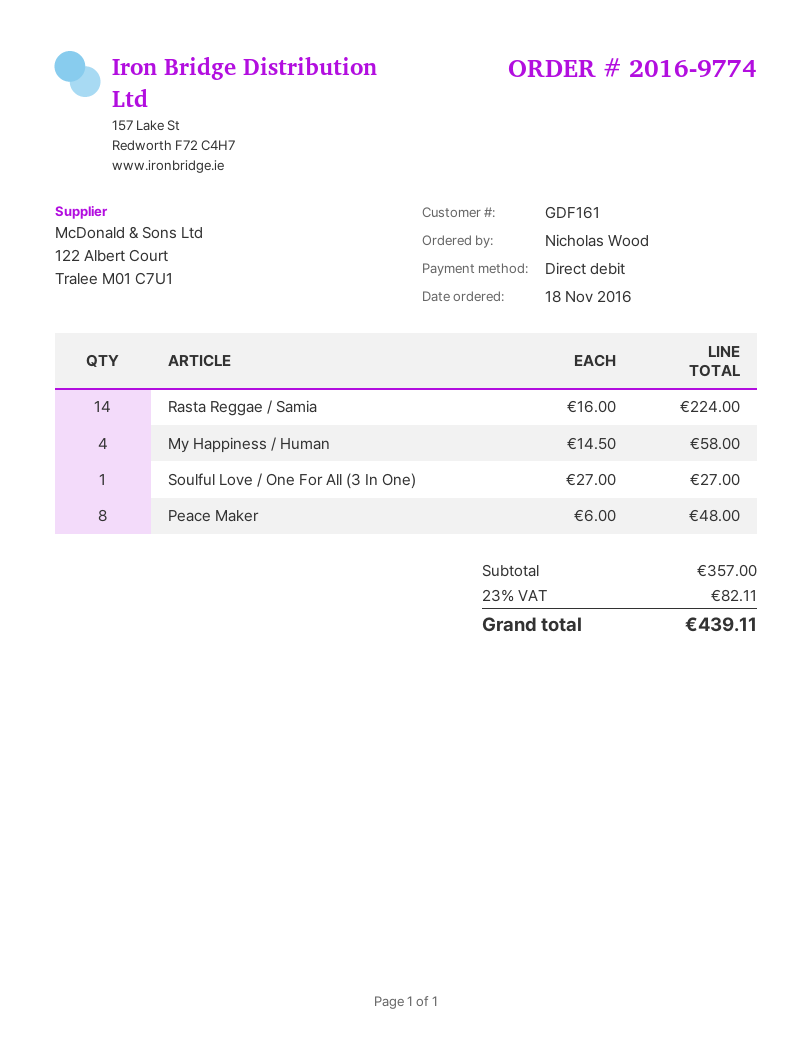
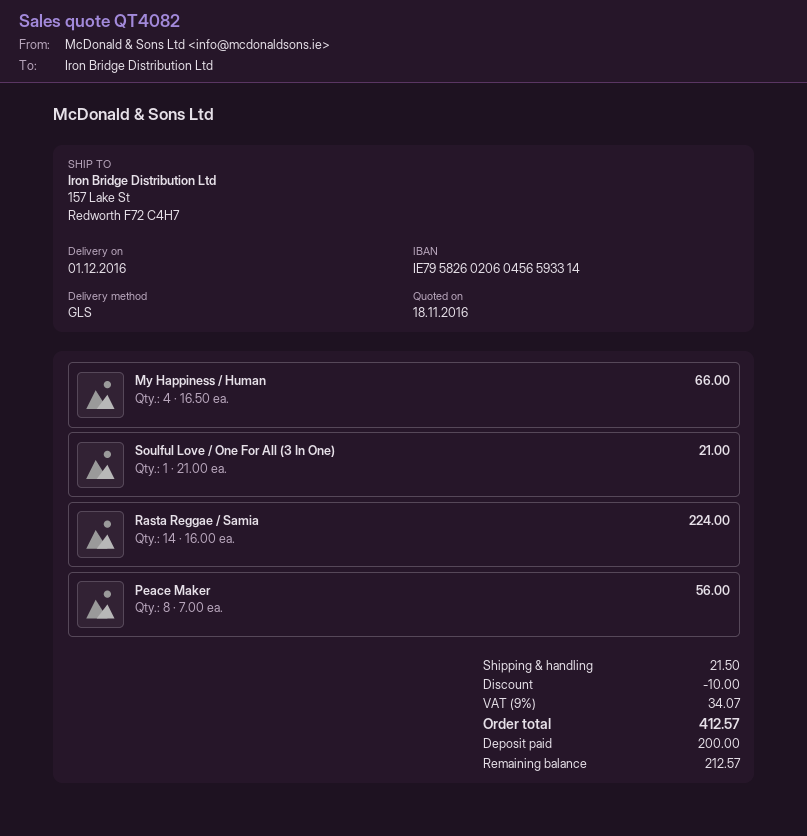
My Happiness / Human: 4 x 14.50 = 58.00 -> 4 x 16.50 = 66.00
Soulful Love / One For All (3 In One): 1 x 27.00 = 27.00 -> 1 x 21.00 = 21.00
Peace Maker: 8 x 6.00 = 48.00 -> 8 x 7.00 = 56.00
discount: none -> 10.00
shipping: none -> 21.50
tax: 23% = 82.11 -> 9% = 34.07
total: 439.11 -> 412.57

